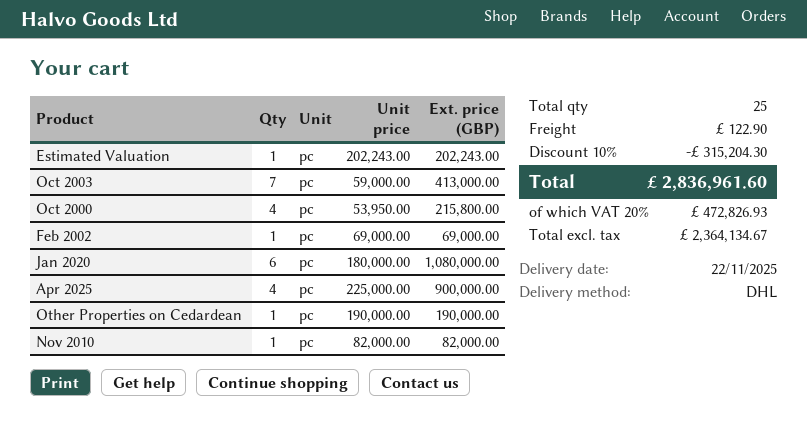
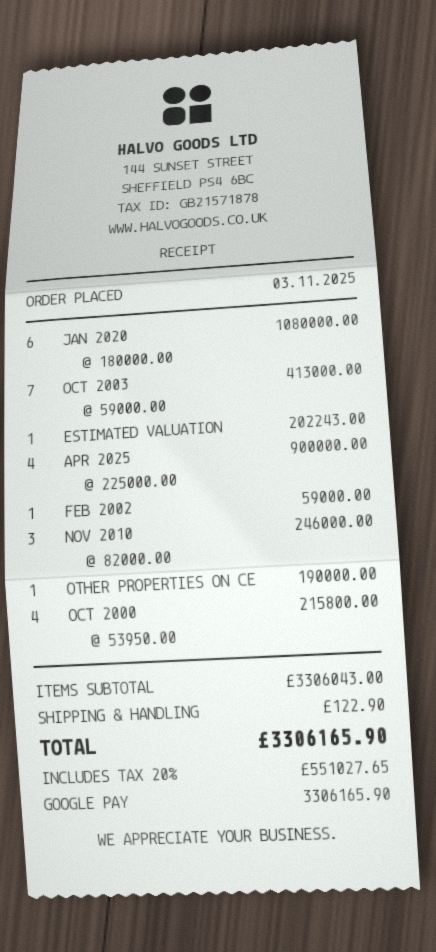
Feb 2002: 1 x 69000.00 = 69000.00 -> 1 x 59000.00 = 59000.00
Nov 2010: 1 x 82000.00 = 82000.00 -> 3 x 82000.00 = 246000.00
discount: 10% = 315204.30 -> none
tax: 20% = 472826.93 -> 20% = 551027.65
total: 2836961.60 -> 3306165.90

